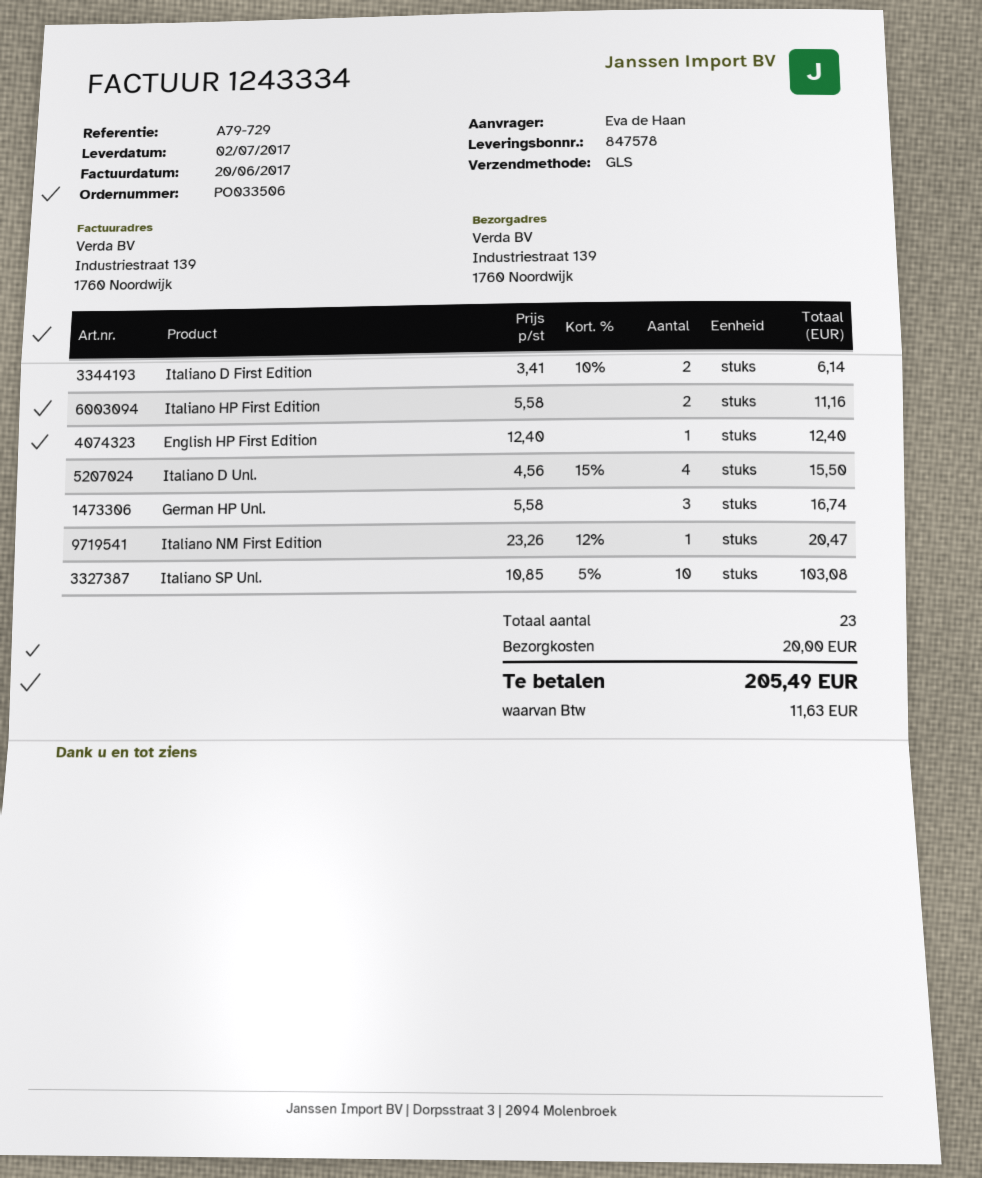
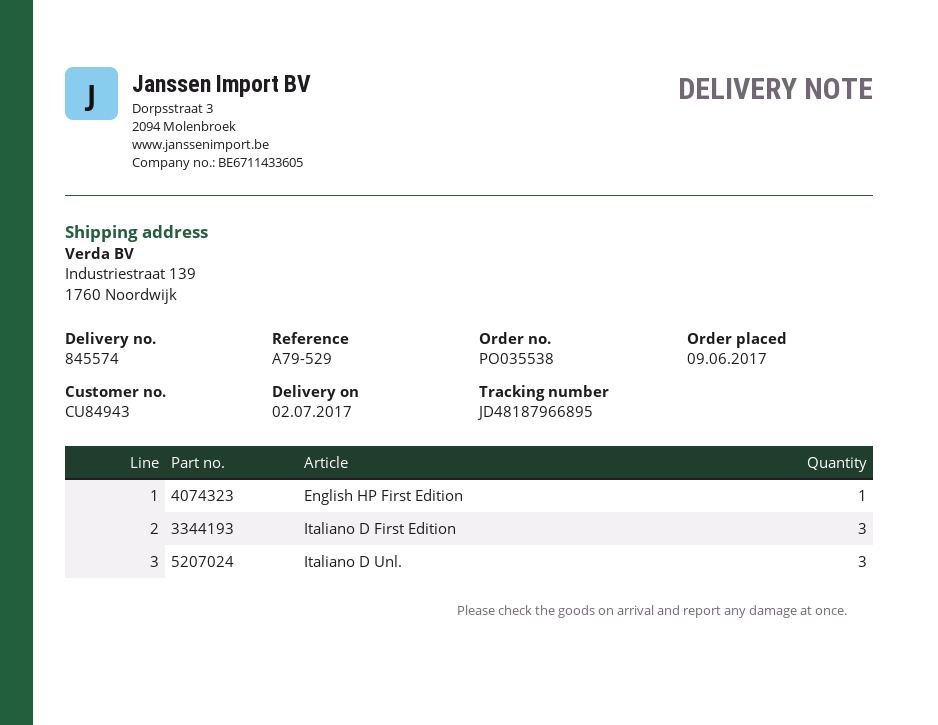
order number: PO033506 -> PO035538
delivery note number: 847578 -> 845574
reference: A79-729 -> A79-529
Italiano D First Edition: 2 -> 3
Italiano HP First Edition: 2 -> none
Italiano D Unl.: 4 -> 3
German HP Unl.: 3 -> none
Italiano NM First Edition: 1 -> none
Italiano SP Unl.: 10 -> none

